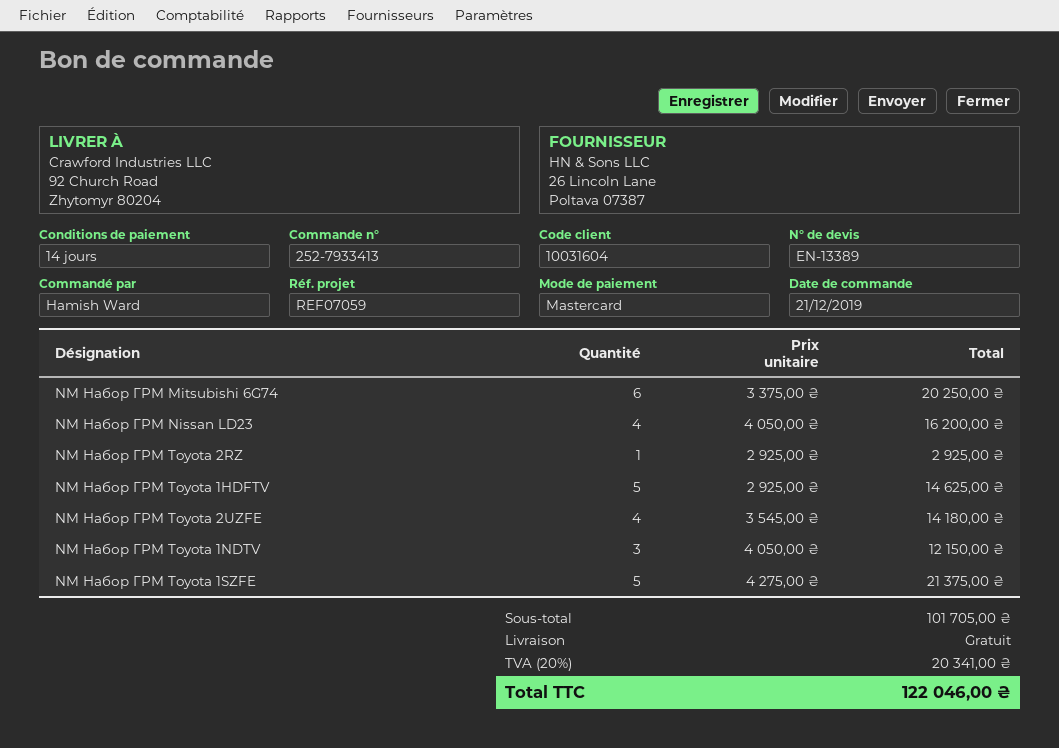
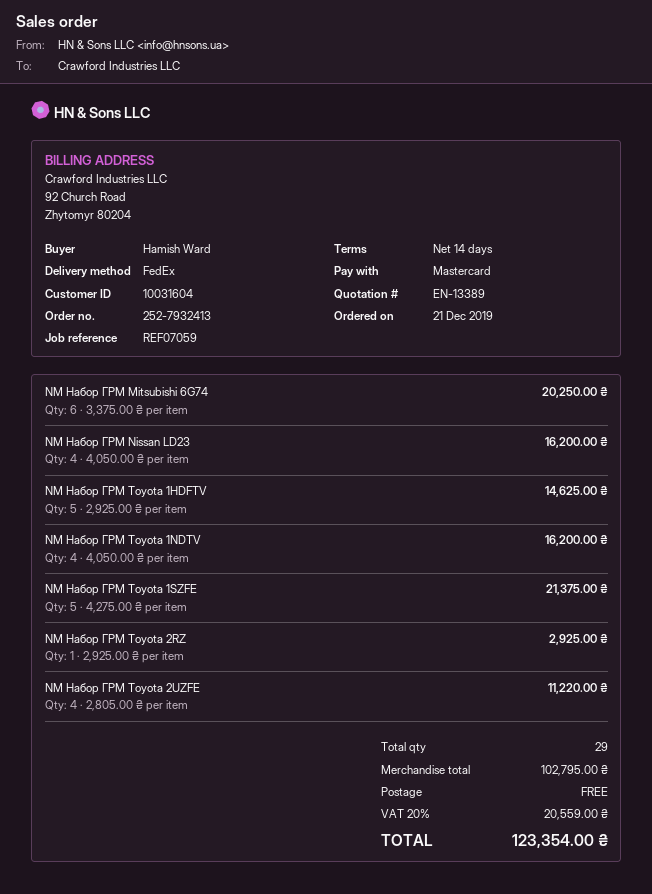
order number: 252-7933413 -> 252-7932413
NM Набор ГРМ Toyota 2UZFE: 4 x 3545.00 = 14180.00 -> 4 x 2805.00 = 11220.00
NM Набор ГРМ Toyota 1NDTV: 3 x 4050.00 = 12150.00 -> 4 x 4050.00 = 16200.00
subtotal: 101705.00 -> 102795.00
tax: 20% = 20341.00 -> 20% = 20559.00
total: 122046.00 -> 123354.00

